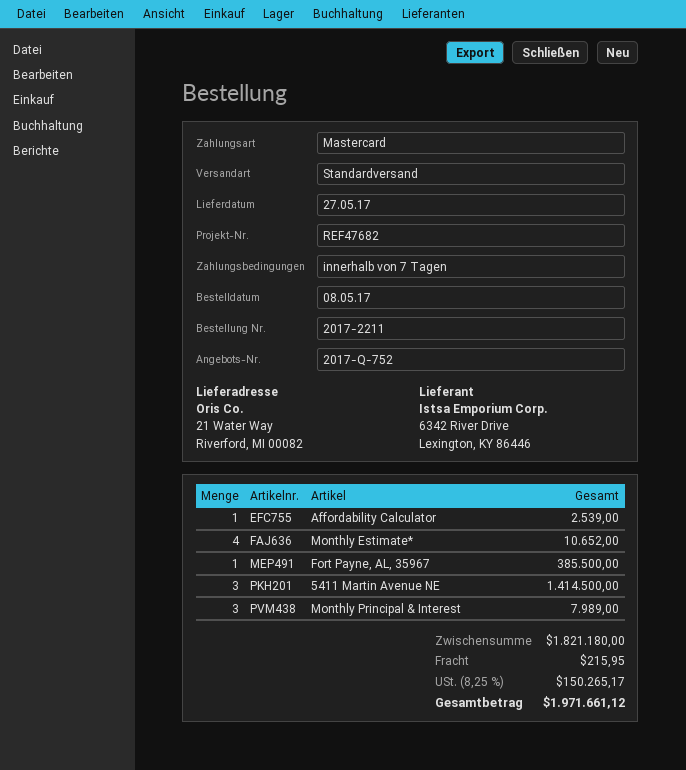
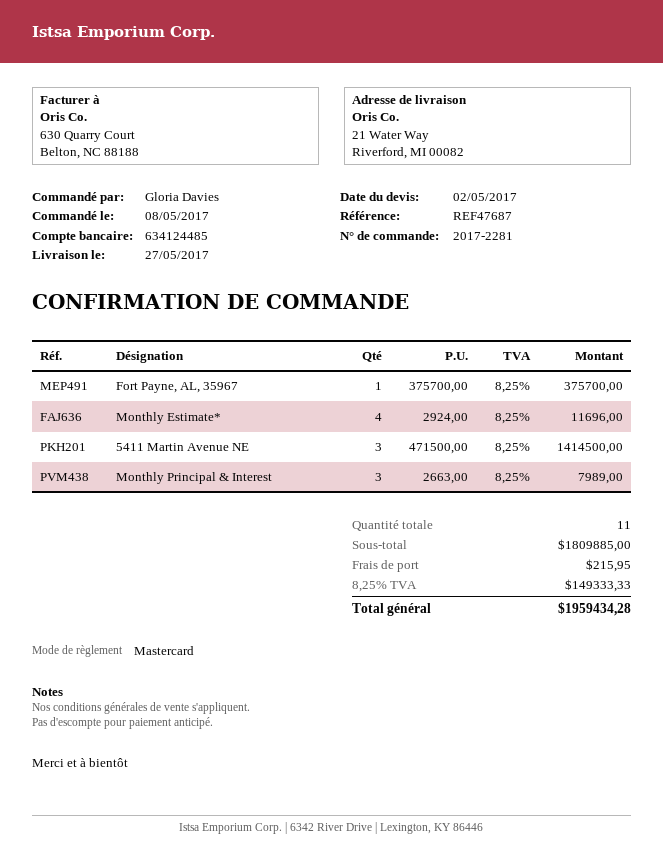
order number: 2017-2211 -> 2017-2281
reference: REF47682 -> REF47687
Affordability Calculator: 1 for 2539.00 -> none
Monthly Estimate*: 4 for 10652.00 -> 4 for 11696.00
Fort Payne, AL, 35967: 1 for 385500.00 -> 1 for 375700.00
subtotal: 1821180.00 -> 1809885.00
tax: 8.25% = 150265.17 -> 8.25% = 149333.33
total: 1971661.12 -> 1959434.28

